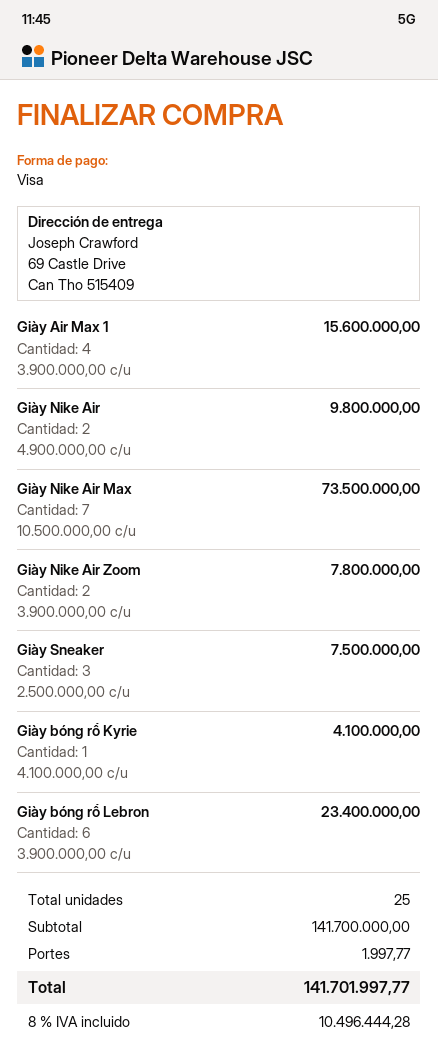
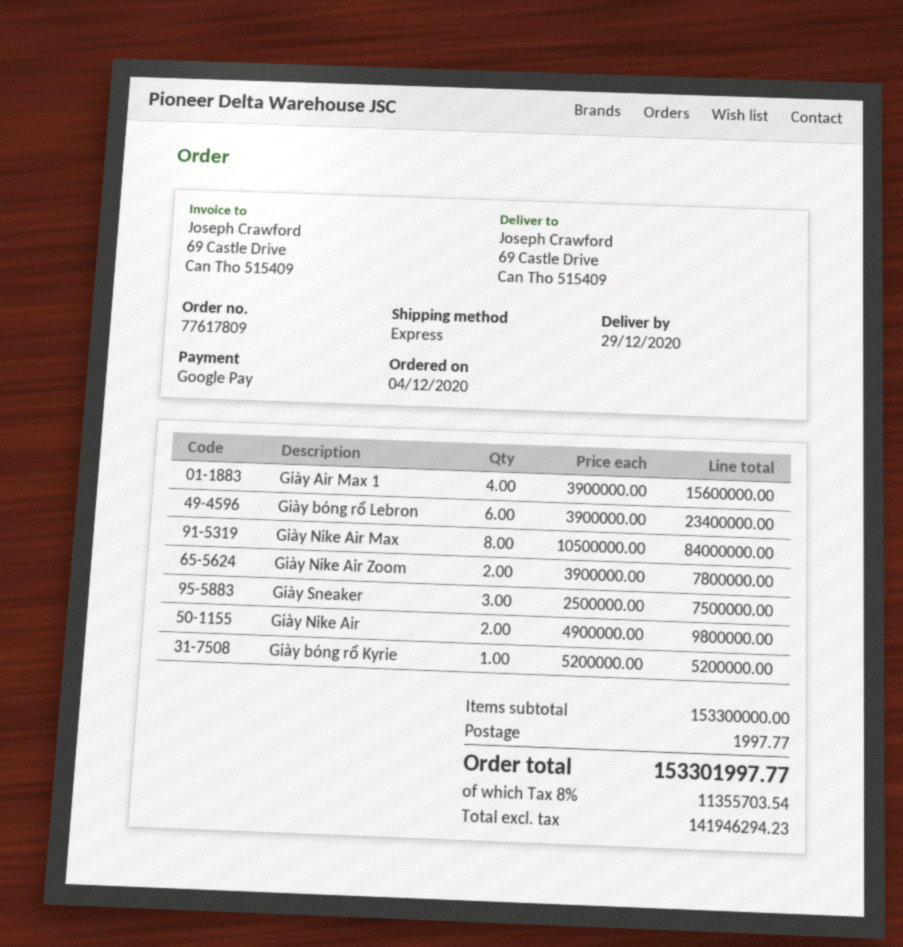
payment method: Visa -> Google Pay
Giày Nike Air Max: 7 x 10500000.00 = 73500000.00 -> 8 x 10500000.00 = 84000000.00
Giày bóng rổ Kyrie: 1 x 4100000.00 = 4100000.00 -> 1 x 5200000.00 = 5200000.00
subtotal: 141700000.00 -> 153300000.00
tax: 8% = 10496444.28 -> 8% = 11355703.54
total: 141701997.77 -> 153301997.77

